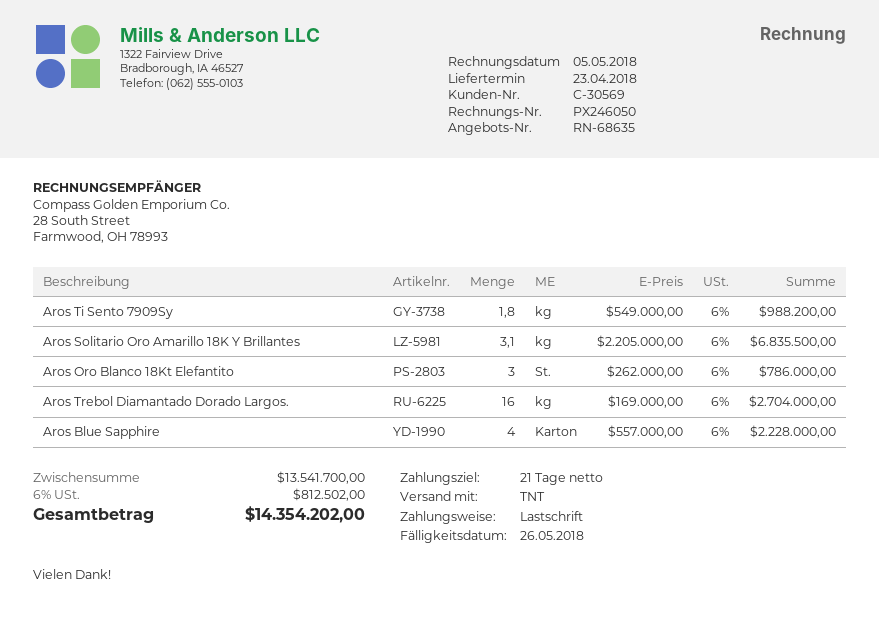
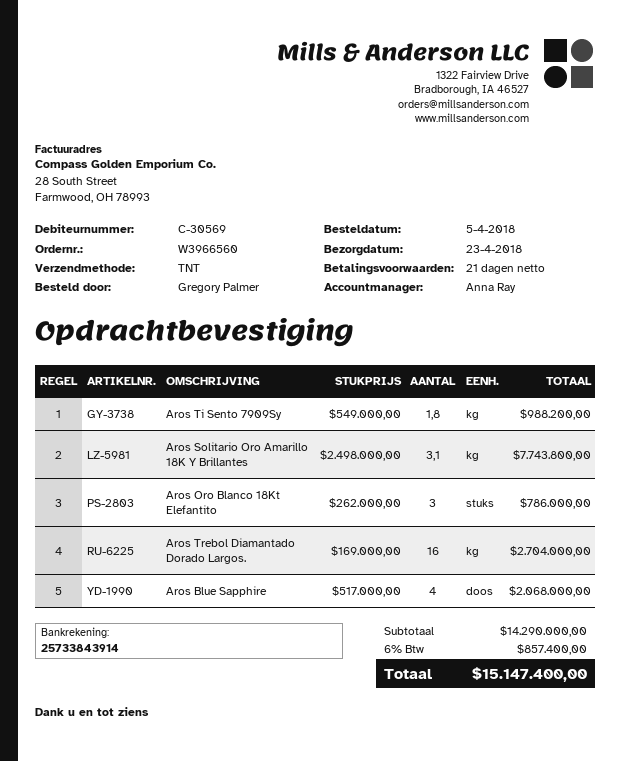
Aros Solitario Oro Amarillo 18K Y Brillantes: 3.1 x 2205000.00 = 6835500.00 -> 3.1 x 2498000.00 = 7743800.00
Aros Blue Sapphire: 4 x 557000.00 = 2228000.00 -> 4 x 517000.00 = 2068000.00
subtotal: 13541700.00 -> 14290000.00
tax: 6% = 812502.00 -> 6% = 857400.00
total: 14354202.00 -> 15147400.00

